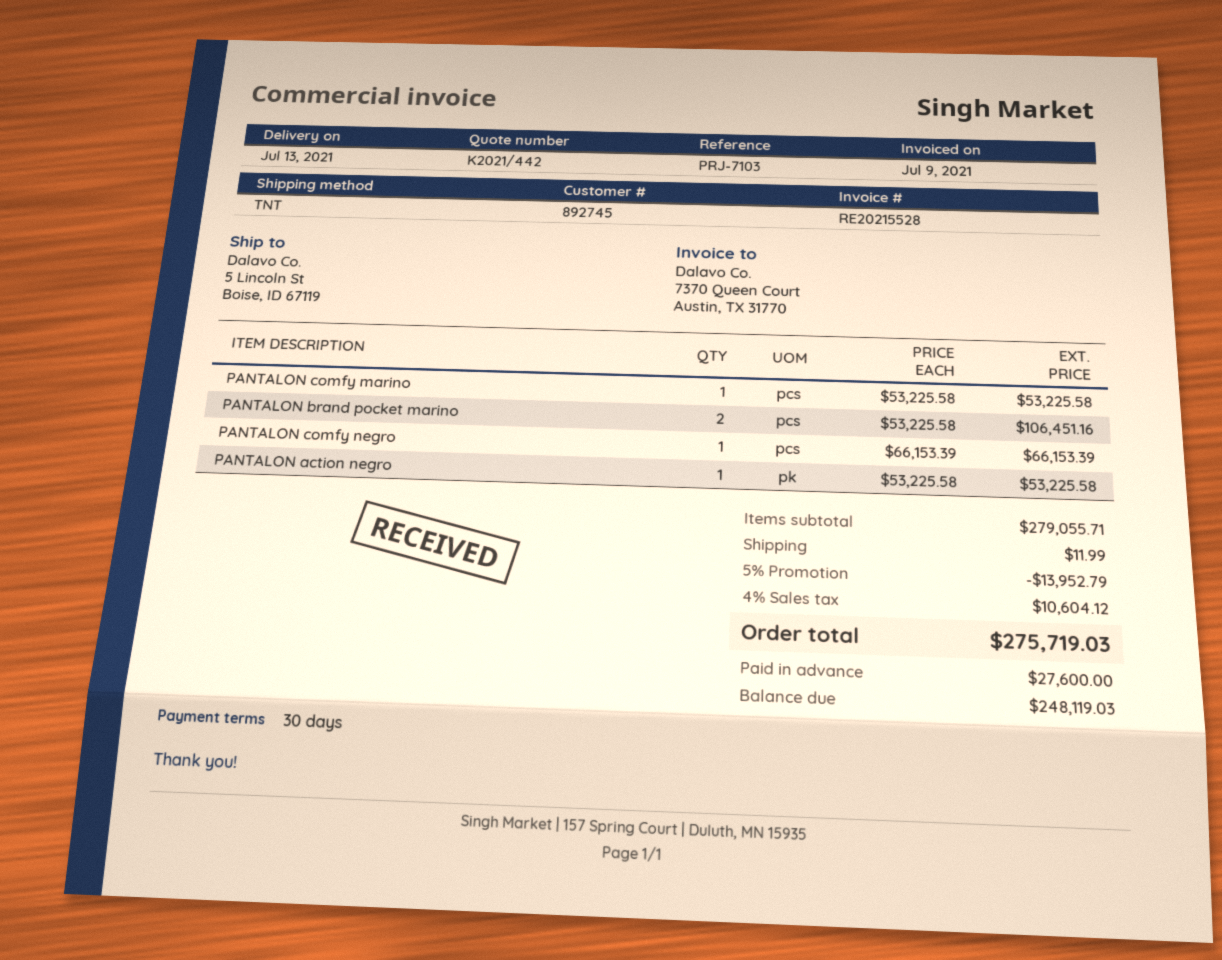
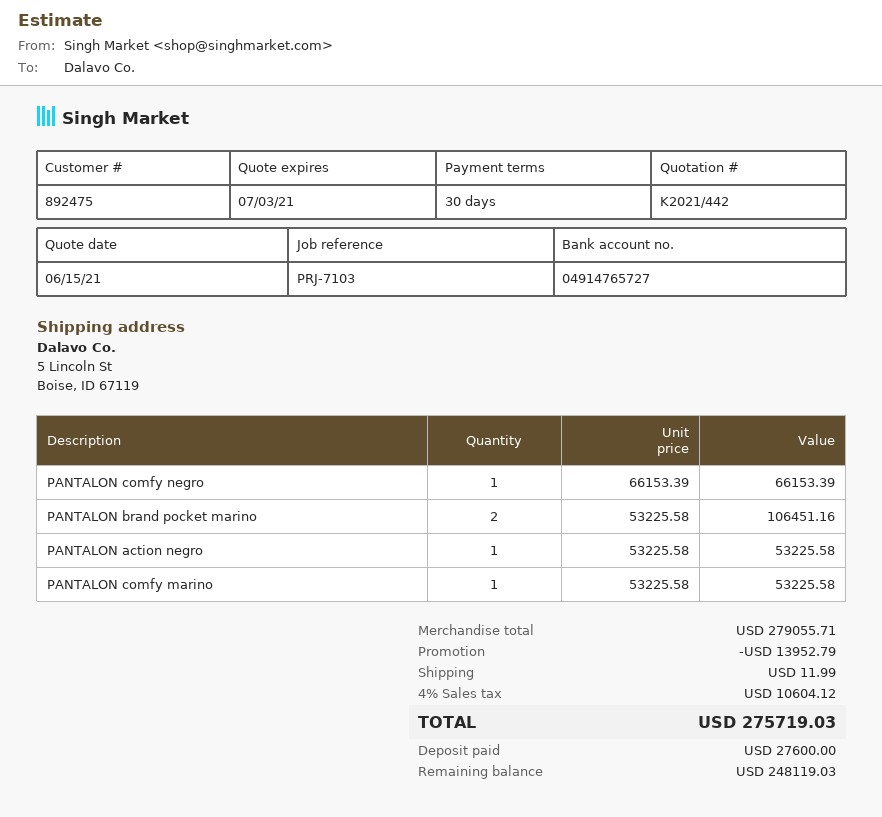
customer number: 892745 -> 892475

